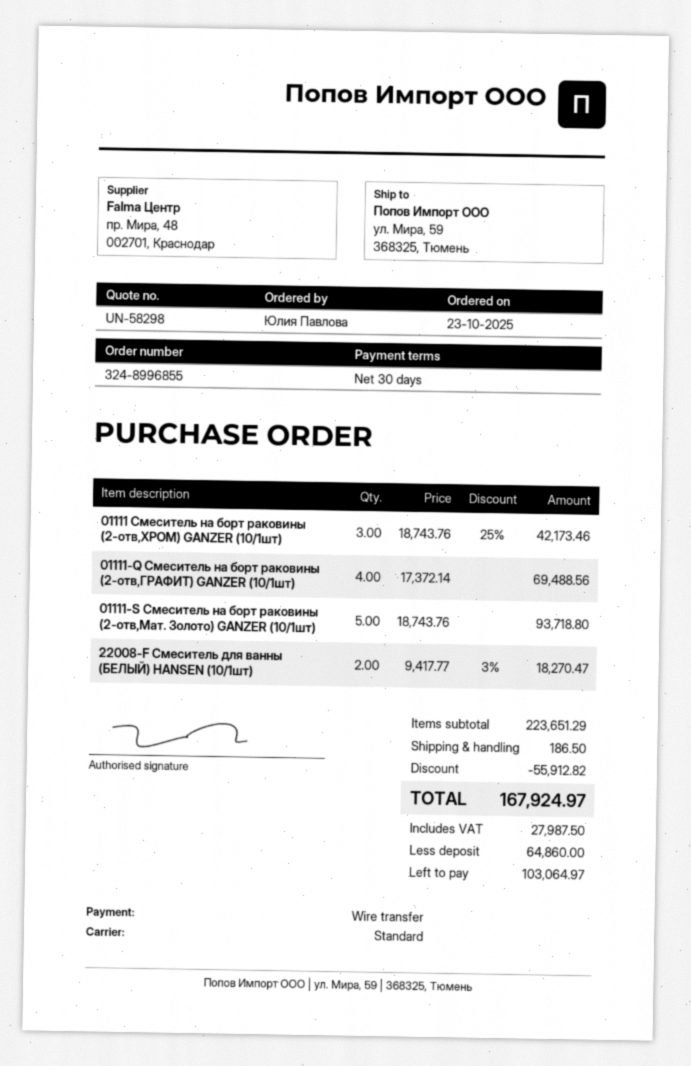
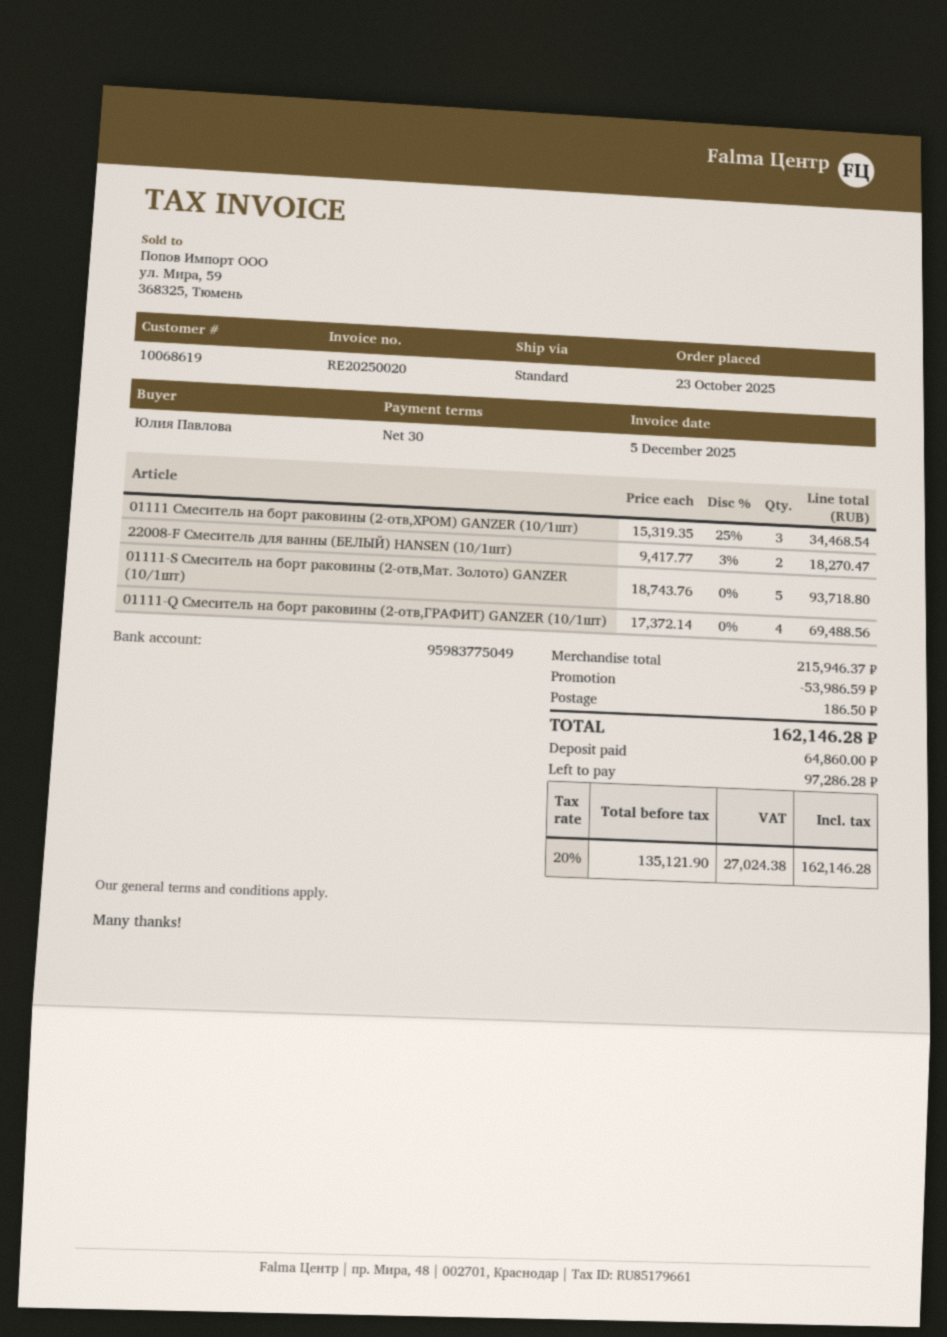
01111 Смеситель на борт раковины (2-отв,ХРОМ) GANZER (10/1шт): 3 x 18743.76 - 25% = 42173.46 -> 3 x 15319.35 - 25% = 34468.54
subtotal: 223651.29 -> 215946.37
discount: 55912.82 -> 53986.59
tax: 27987.50 -> 27024.38
total: 167924.97 -> 162146.28
balance: 103064.97 -> 97286.28

